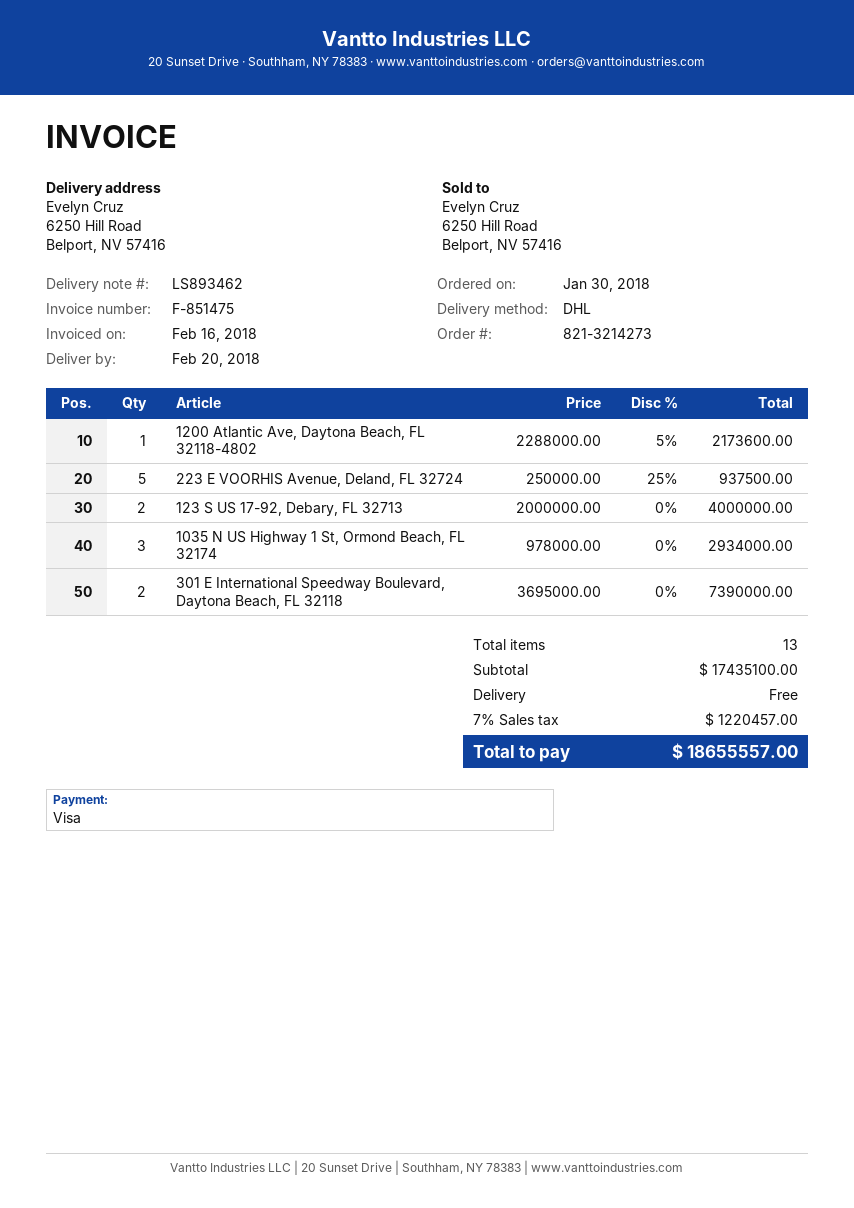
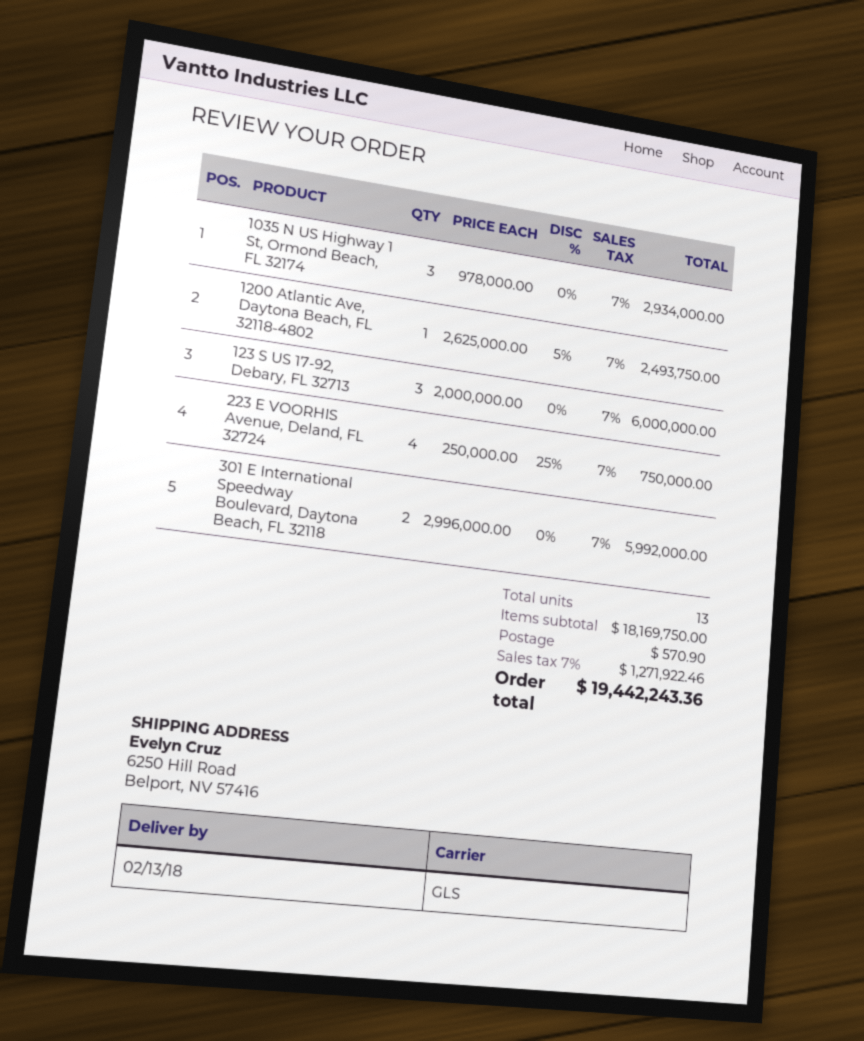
delivery date: 2018-02-20 -> 2018-02-13
shipping method: DHL -> GLS
1200 Atlantic Ave, Daytona Beach, FL 32118-4802: 1 x 2288000.00 - 5% = 2173600.00 -> 1 x 2625000.00 - 5% = 2493750.00
223 E VOORHIS Avenue, Deland, FL 32724: 5 x 250000.00 - 25% = 937500.00 -> 4 x 250000.00 - 25% = 750000.00
123 S US 17-92, Debary, FL 32713: 2 x 2000000.00 = 4000000.00 -> 3 x 2000000.00 = 6000000.00
301 E International Speedway Boulevard, Daytona Beach, FL 32118: 2 x 3695000.00 = 7390000.00 -> 2 x 2996000.00 = 5992000.00
subtotal: 17435100.00 -> 18169750.00
shipping: 0.00 -> 570.90
tax: 7% = 1220457.00 -> 7% = 1271922.46
total: 18655557.00 -> 19442243.36

